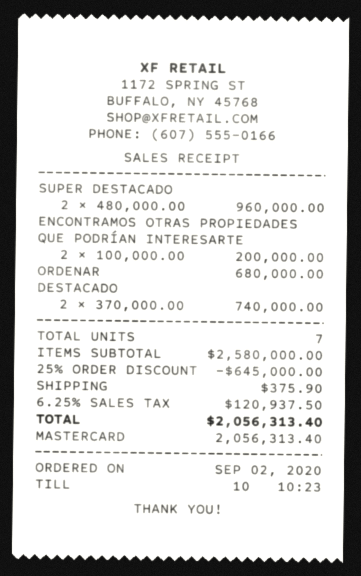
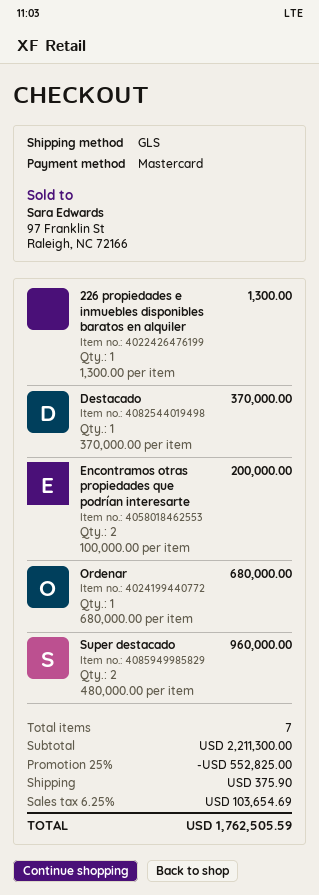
DESTACADO: 2 x 370000.00 = 740000.00 -> 1 x 370000.00 = 370000.00
226 propiedades e inmuebles disponibles baratos en alquiler: none -> 1 x 1300.00 = 1300.00
subtotal: 2580000.00 -> 2211300.00
discount: 25% = 645000.00 -> 25% = 552825.00
tax: 6.25% = 120937.50 -> 6.25% = 103654.69
total: 2056313.40 -> 1762505.59

